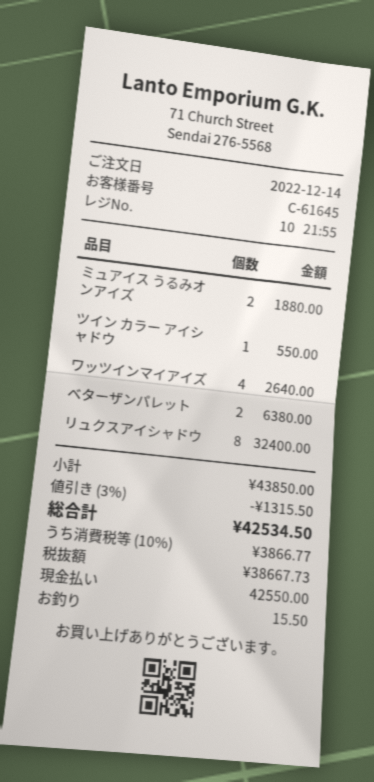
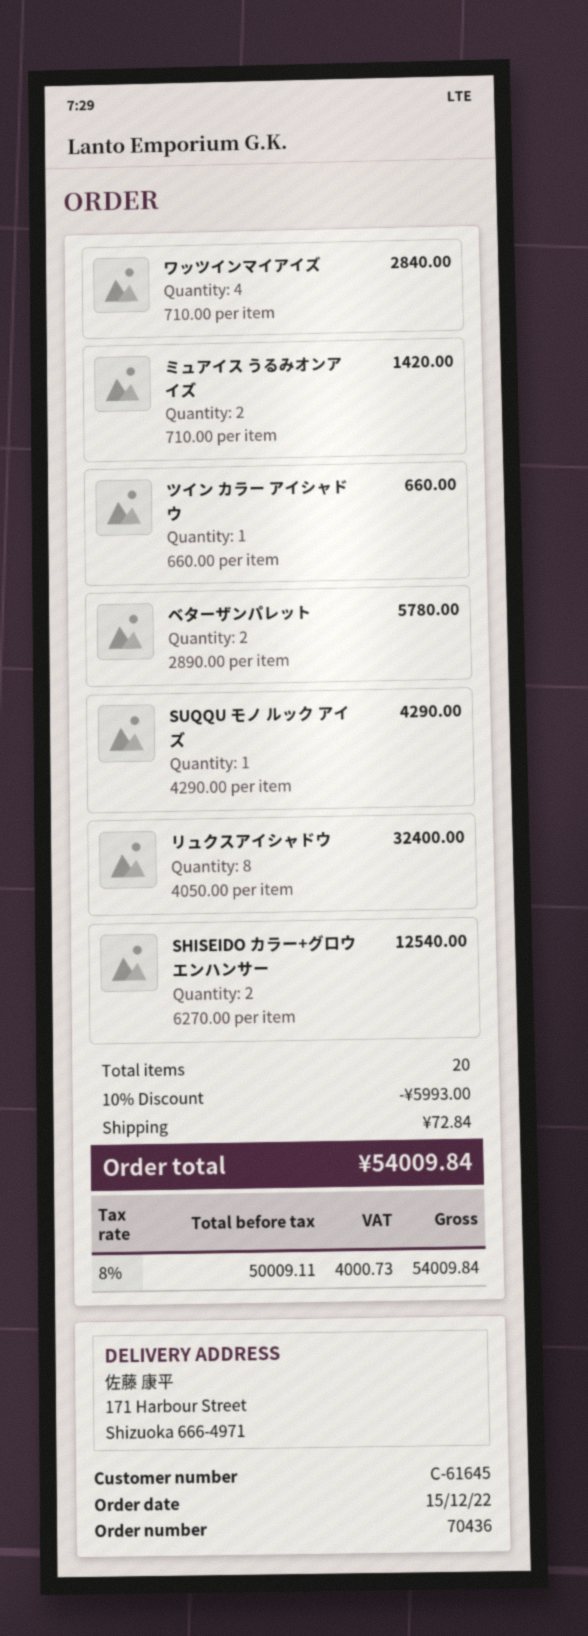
order date: 2022-12-14 -> 2022-12-15
ミュアイス うるみオンアイズ: 2 for 1880.00 -> 2 for 1420.00
ツイン カラー アイシャドウ: 1 for 550.00 -> 1 for 660.00
ワッツインマイアイズ: 4 for 2640.00 -> 4 for 2840.00
ベターザンパレット: 2 for 6380.00 -> 2 for 5780.00
SUQQU モノ ルック アイズ: none -> 1 for 4290.00
SHISEIDO カラー+グロウ エンハンサー: none -> 2 for 12540.00
discount: 3% = 1315.50 -> 10% = 5993.00
shipping: none -> 72.84
net: 38667.73 -> 50009.11
tax: 10% = 3866.77 -> 8% = 4000.73
total: 42534.50 -> 54009.84

